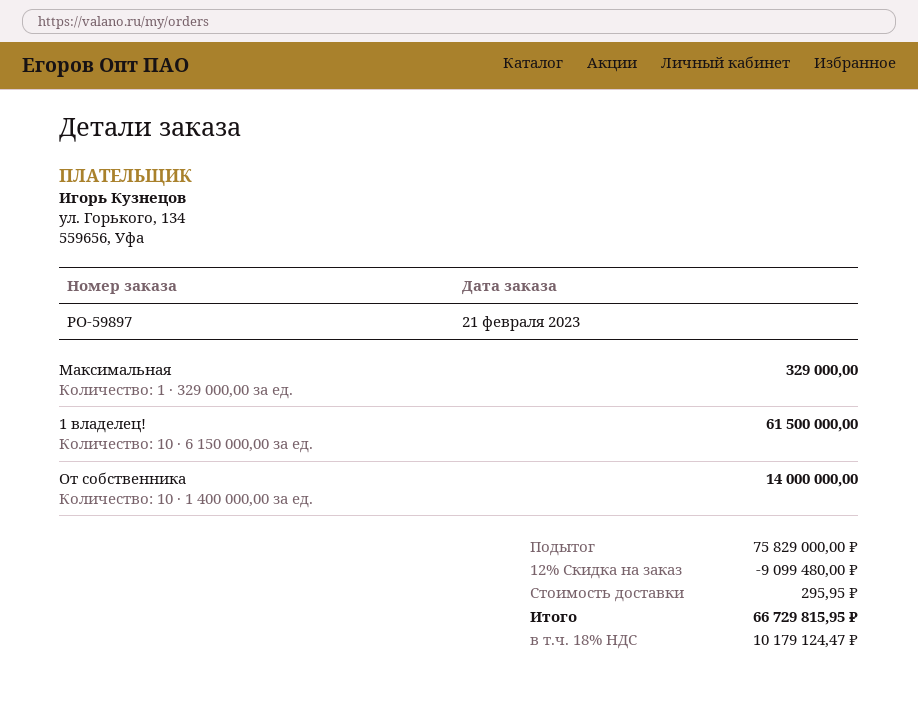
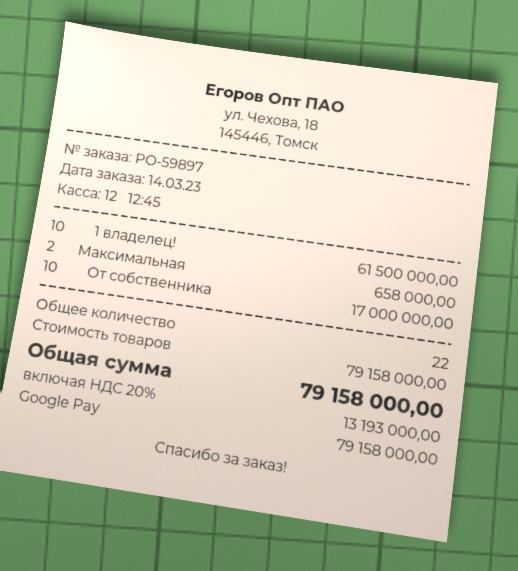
order date: 2023-02-21 -> 2023-03-14
Максимальная: 1 for 329000.00 -> 2 for 658000.00
От собственника: 10 for 14000000.00 -> 10 for 17000000.00
subtotal: 75829000.00 -> 79158000.00
discount: 12% = 9099480.00 -> none
shipping: 295.95 -> none
tax: 18% = 10179124.47 -> 20% = 13193000.00
total: 66729815.95 -> 79158000.00

